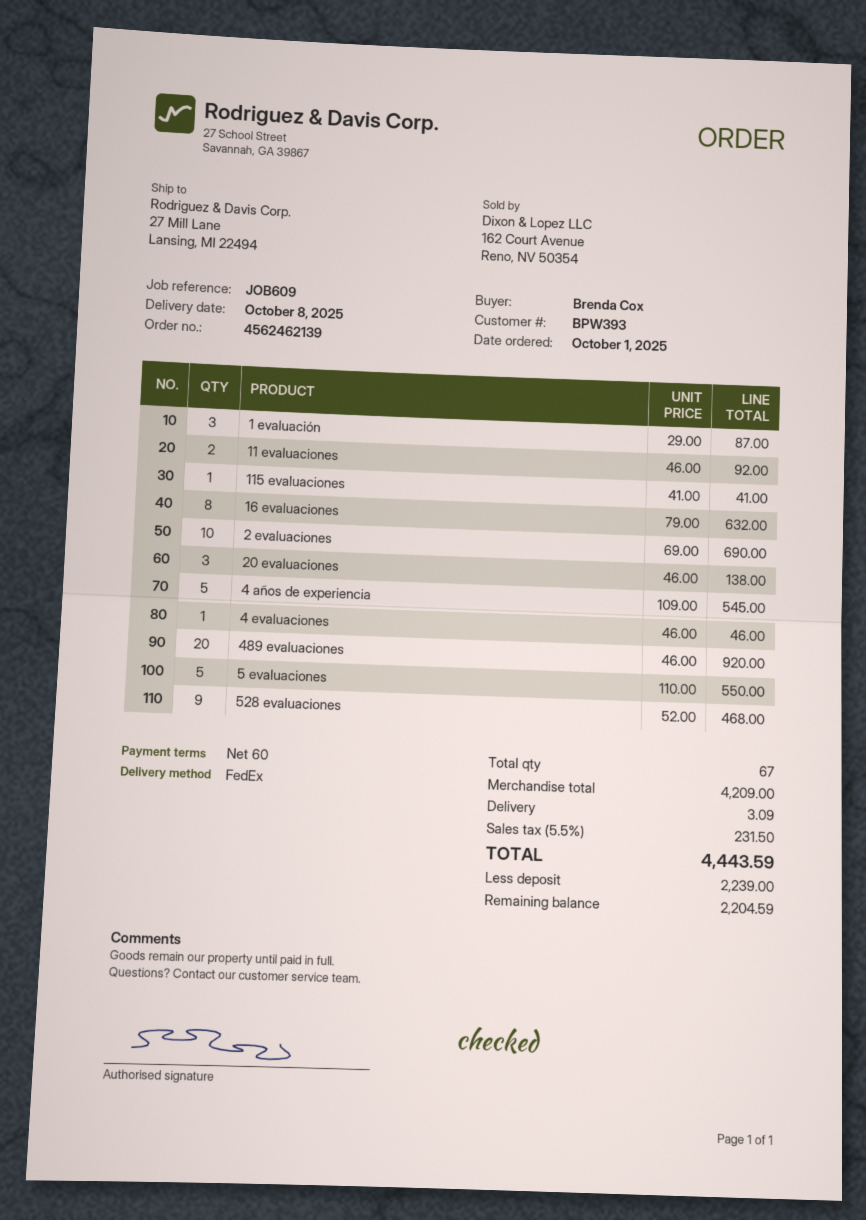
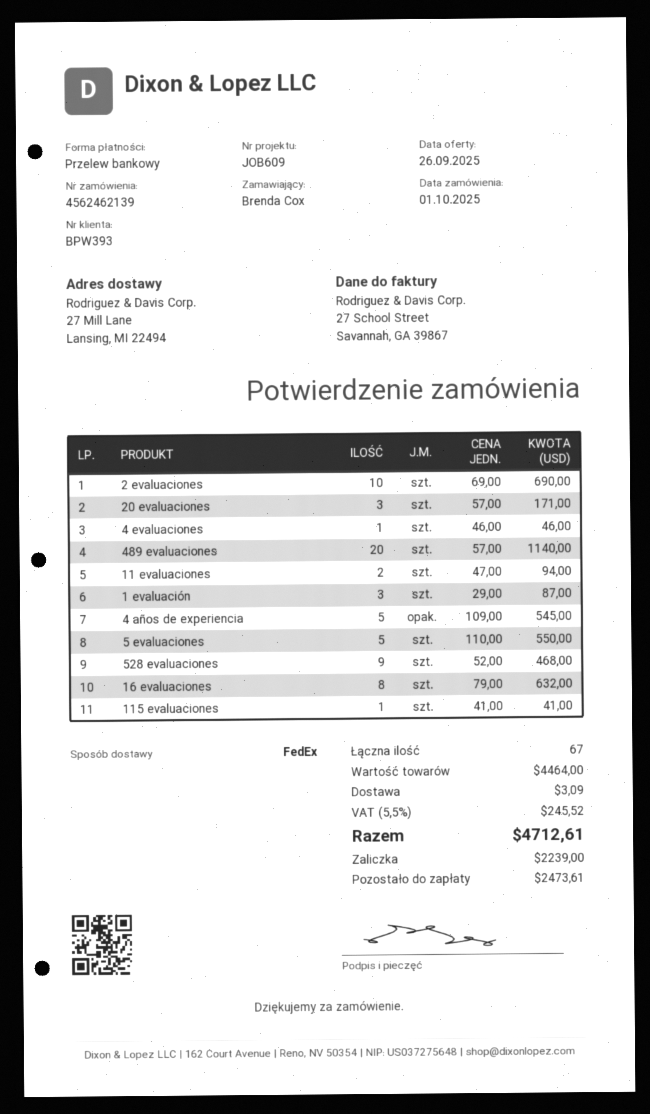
11 evaluaciones: 2 x 46.00 = 92.00 -> 2 x 47.00 = 94.00
20 evaluaciones: 3 x 46.00 = 138.00 -> 3 x 57.00 = 171.00
489 evaluaciones: 20 x 46.00 = 920.00 -> 20 x 57.00 = 1140.00
subtotal: 4209.00 -> 4464.00
tax: 5.5% = 231.50 -> 5.5% = 245.52
total: 4443.59 -> 4712.61
balance: 2204.59 -> 2473.61

